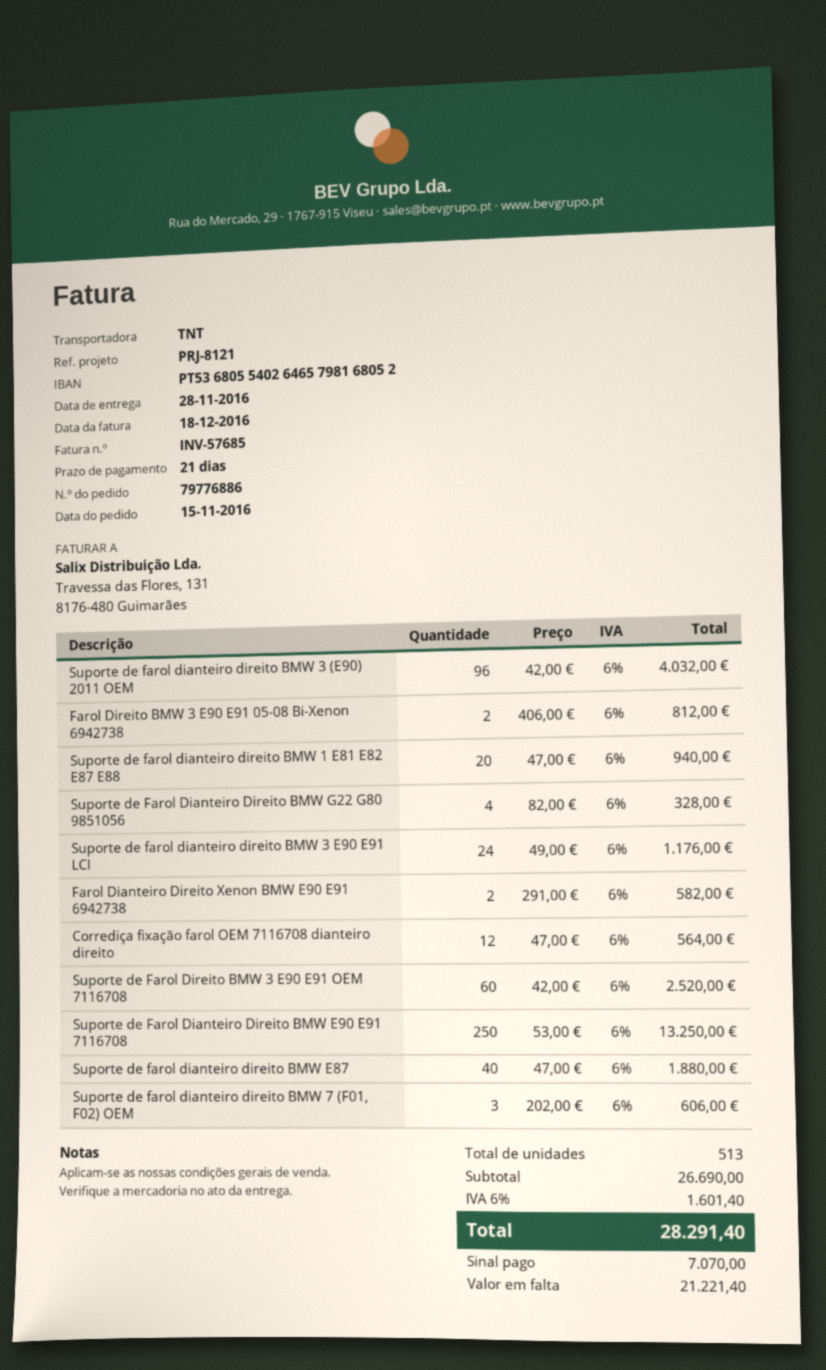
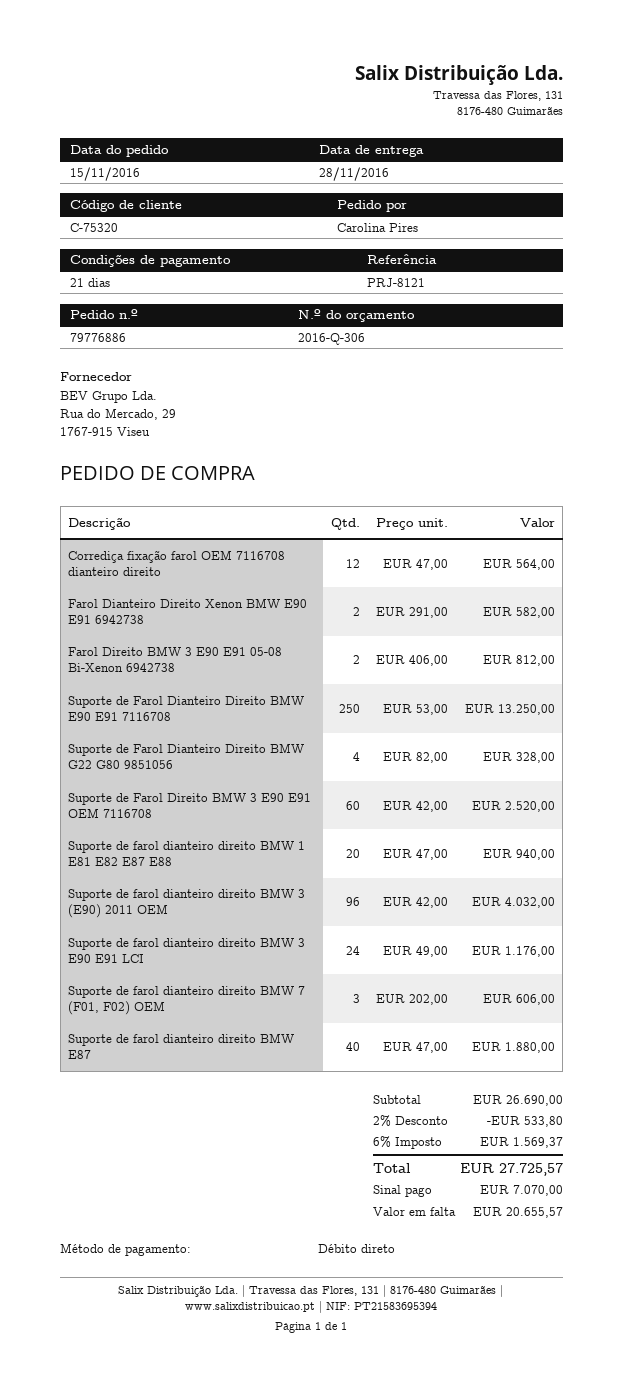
discount: none -> 2% = 533.80
tax: 6% = 1601.40 -> 6% = 1569.37
total: 28291.40 -> 27725.57
balance: 21221.40 -> 20655.57

